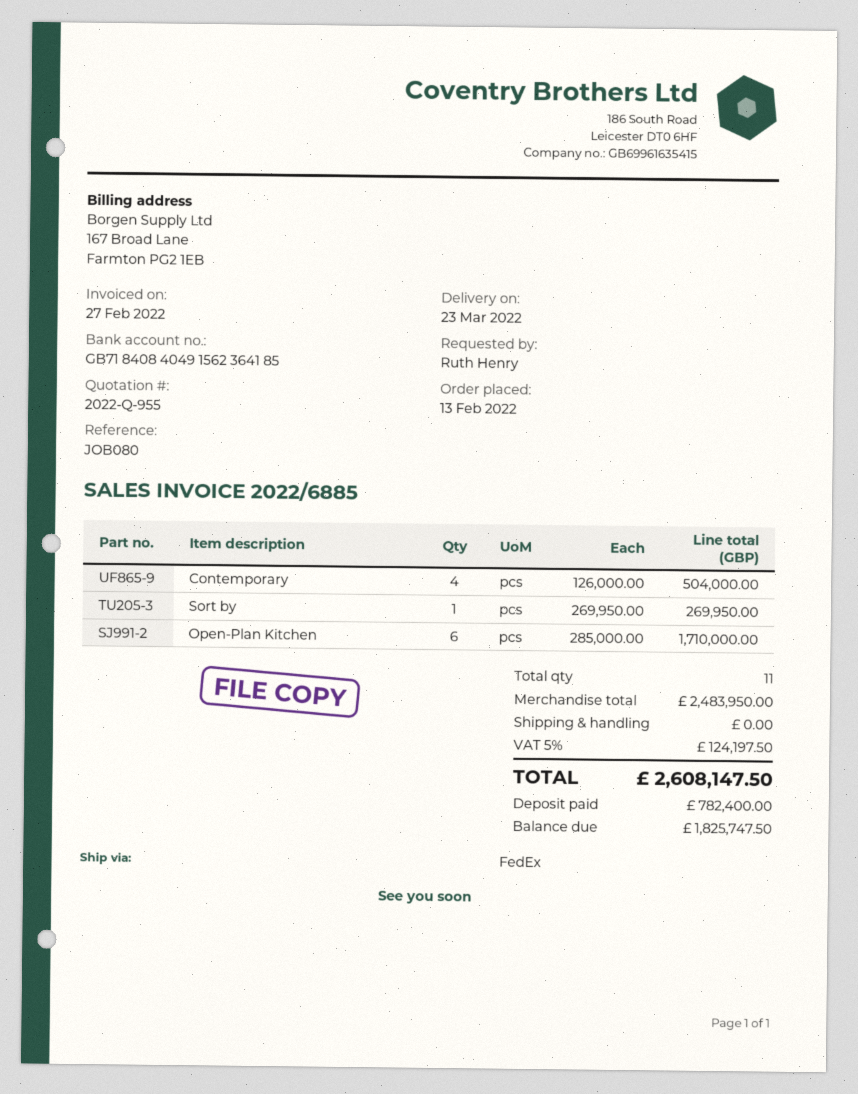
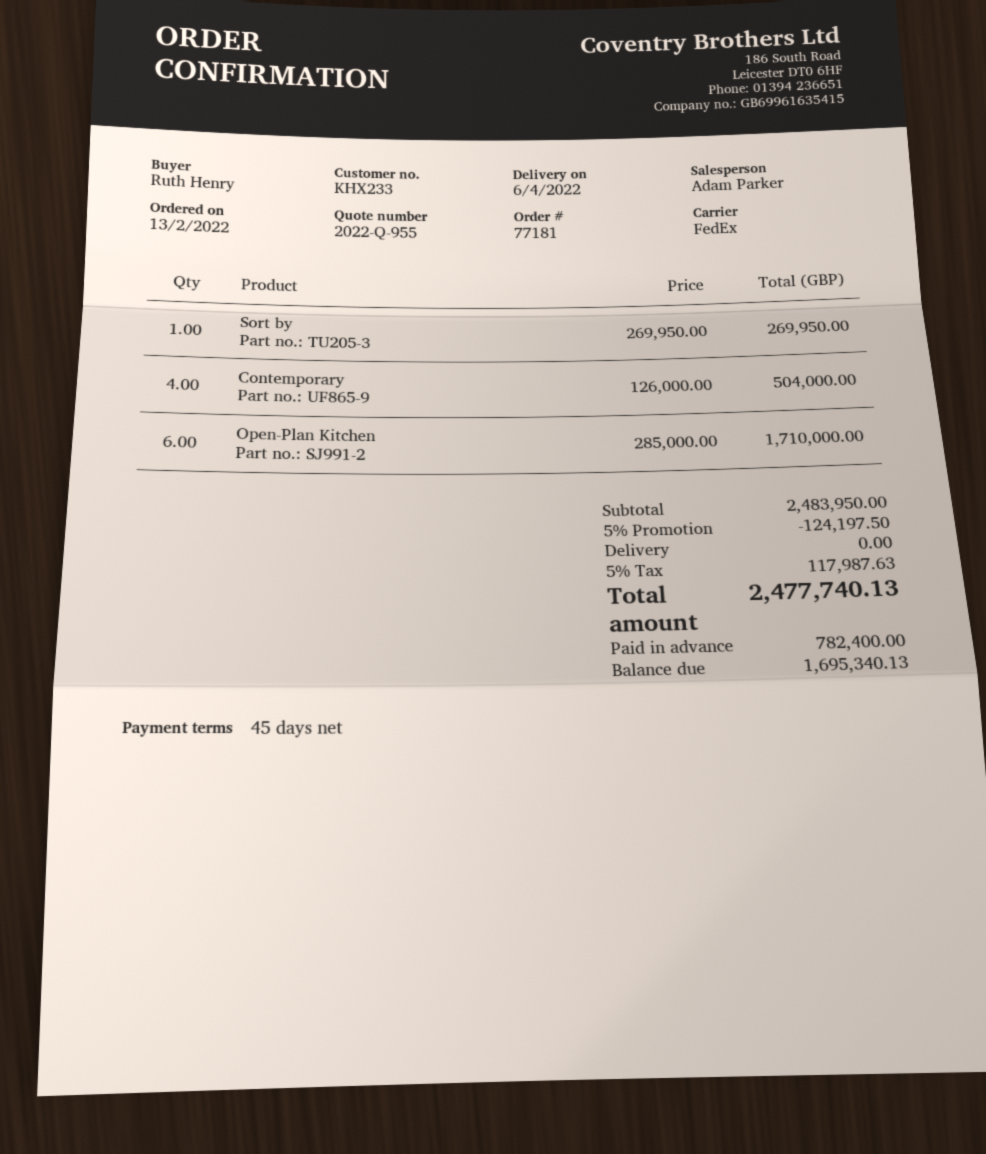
delivery date: 2022-03-23 -> 2022-04-06
discount: none -> 5% = 124197.50
tax: 5% = 124197.50 -> 5% = 117987.63
total: 2608147.50 -> 2477740.13
balance: 1825747.50 -> 1695340.13

